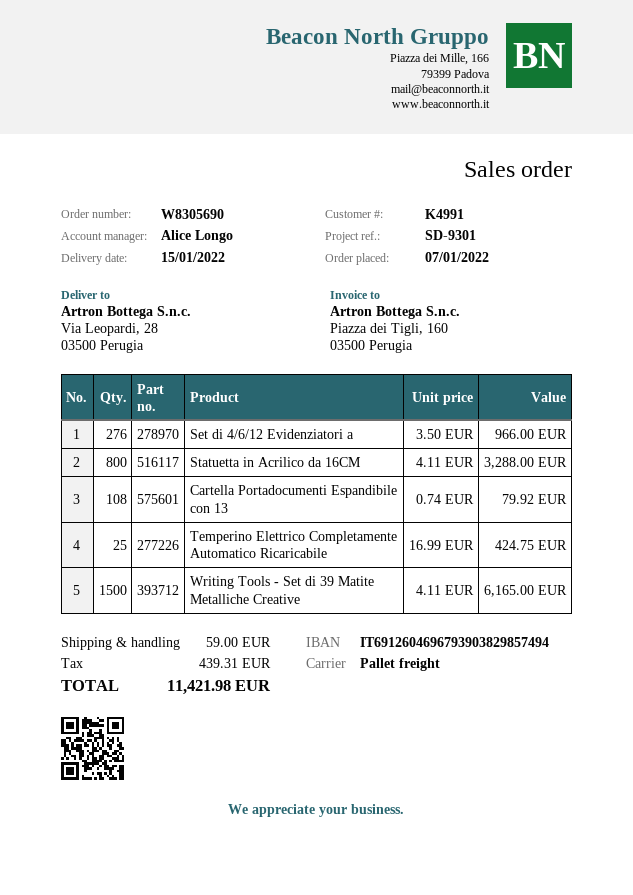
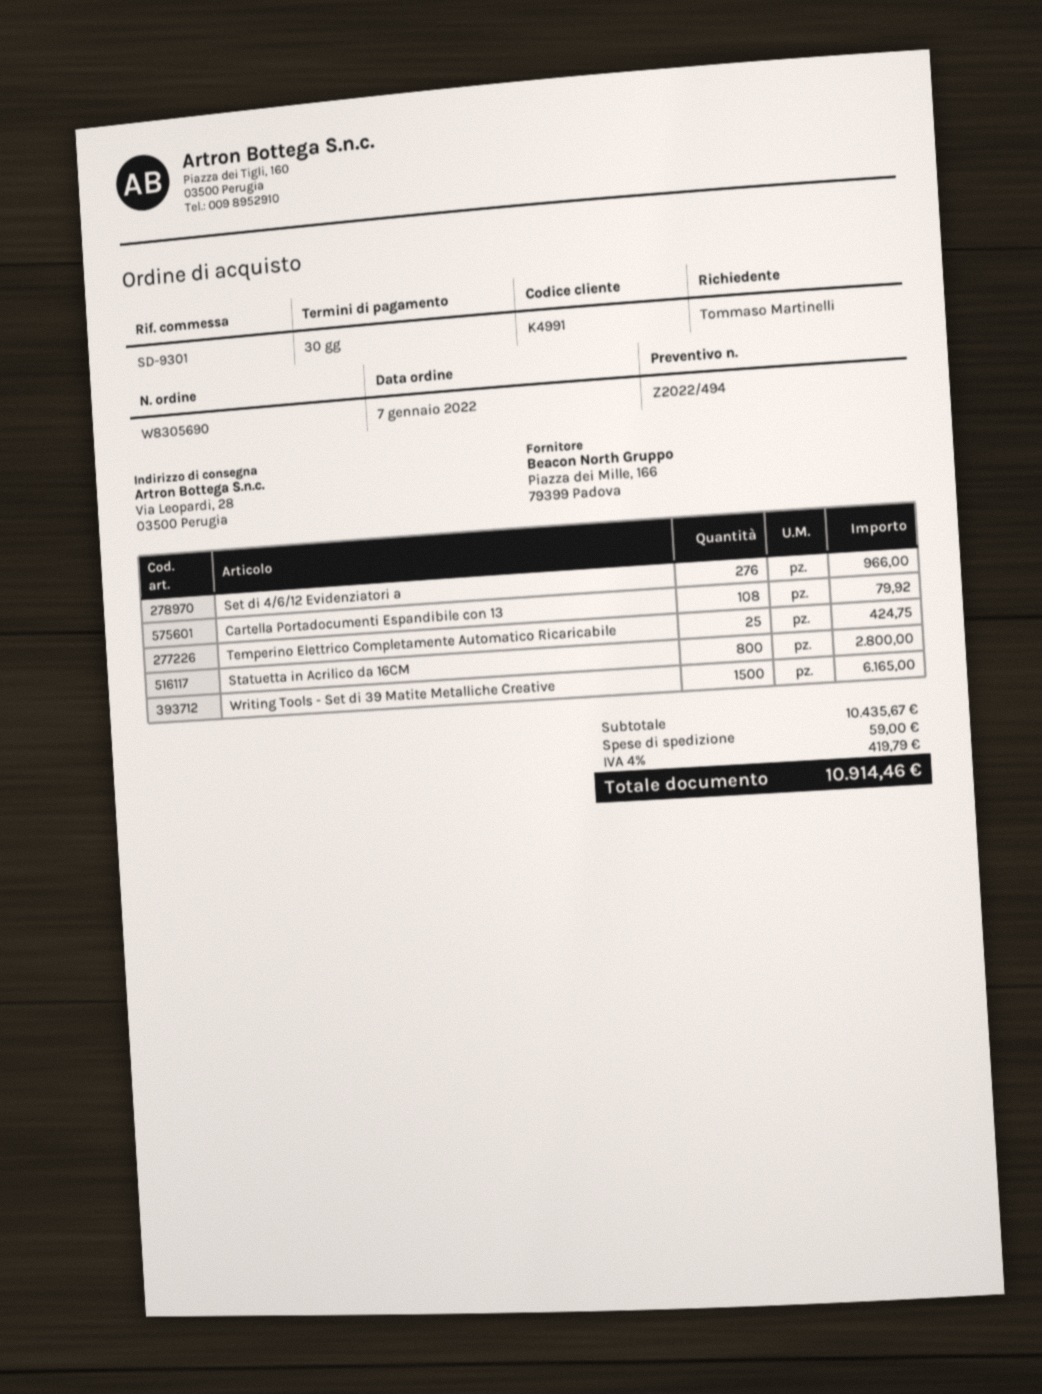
Statuetta in Acrilico da 16CM: 800 for 3288.00 -> 800 for 2800.00
tax: 439.31 -> 419.79
total: 11421.98 -> 10914.46

